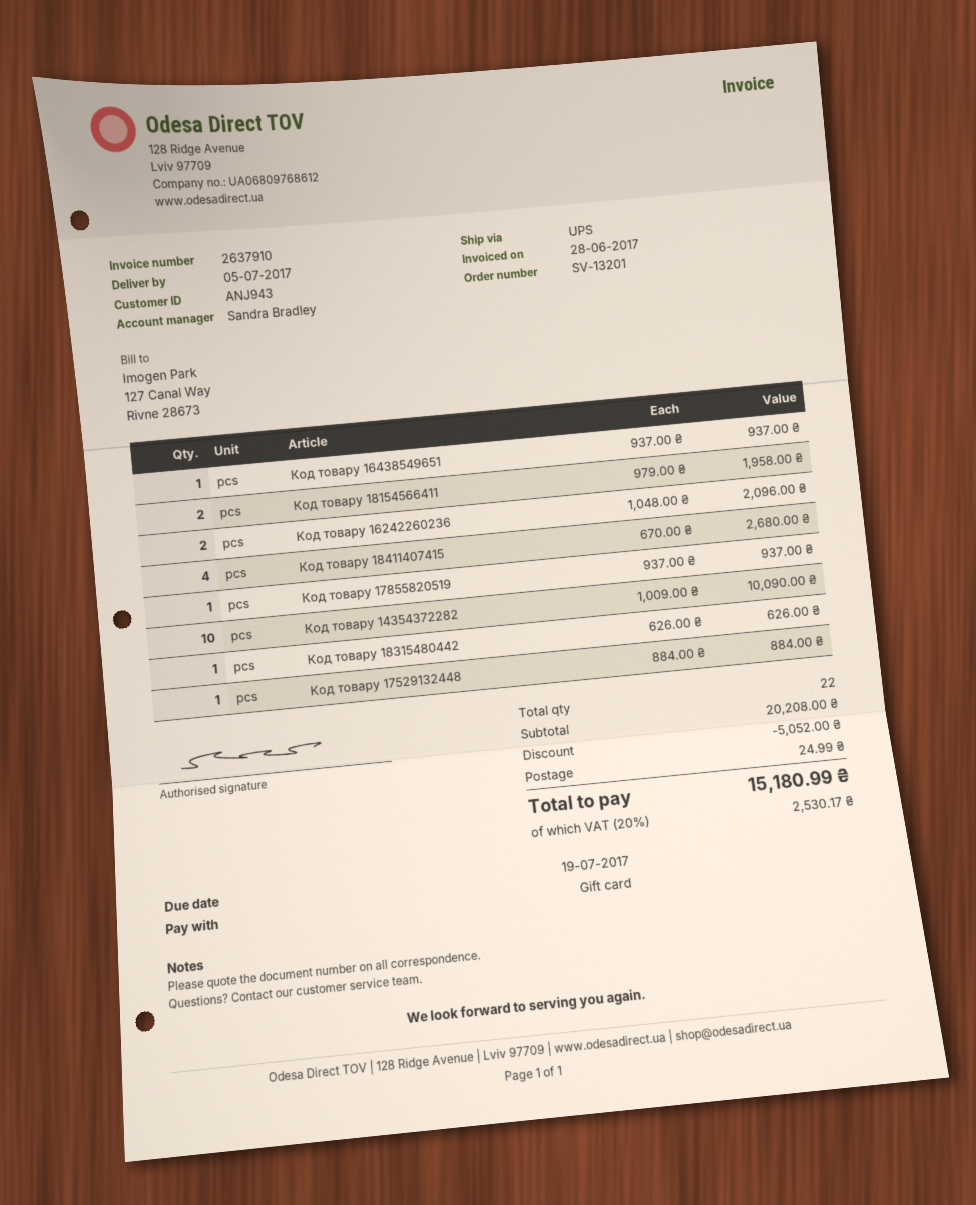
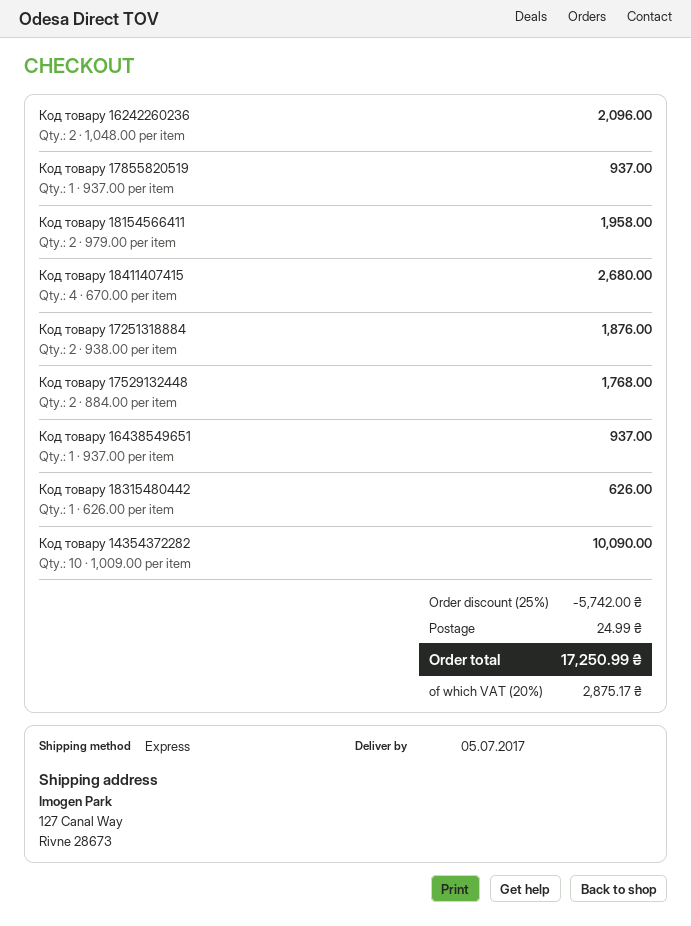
shipping method: UPS -> express
Код товару 17529132448: 1 x 884.00 = 884.00 -> 2 x 884.00 = 1768.00
Код товару 17251318884: none -> 2 x 938.00 = 1876.00
discount: 5052.00 -> 5742.00
tax: 20% = 2530.17 -> 20% = 2875.17
total: 15180.99 -> 17250.99

